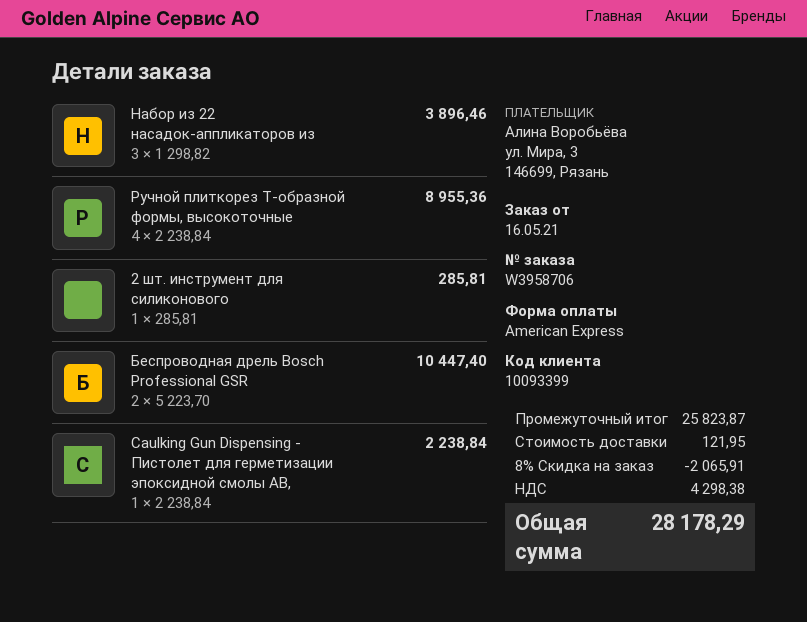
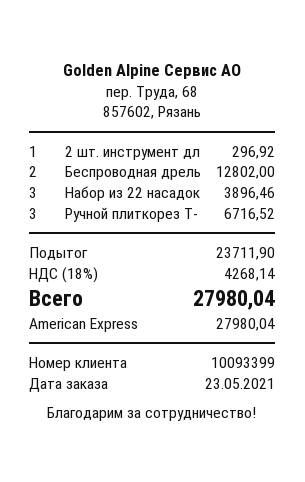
order date: 2021-05-16 -> 2021-05-23
Ручной плиткорез Т-образной формы, высокоточные: 4 for 8955.36 -> 3 for 6716.52
2 шт. инструмент для силиконового: 1 for 285.81 -> 1 for 296.92
Беспроводная дрель Bosch Professional GSR: 2 for 10447.40 -> 2 for 12802.00
Caulking Gun Dispensing - Пистолет для герметизации эпоксидной смолы AB,: 1 for 2238.84 -> none
subtotal: 25823.87 -> 23711.90
discount: 8% = 2065.91 -> none
shipping: 121.95 -> none
tax: 4298.38 -> 4268.14
total: 28178.29 -> 27980.04

